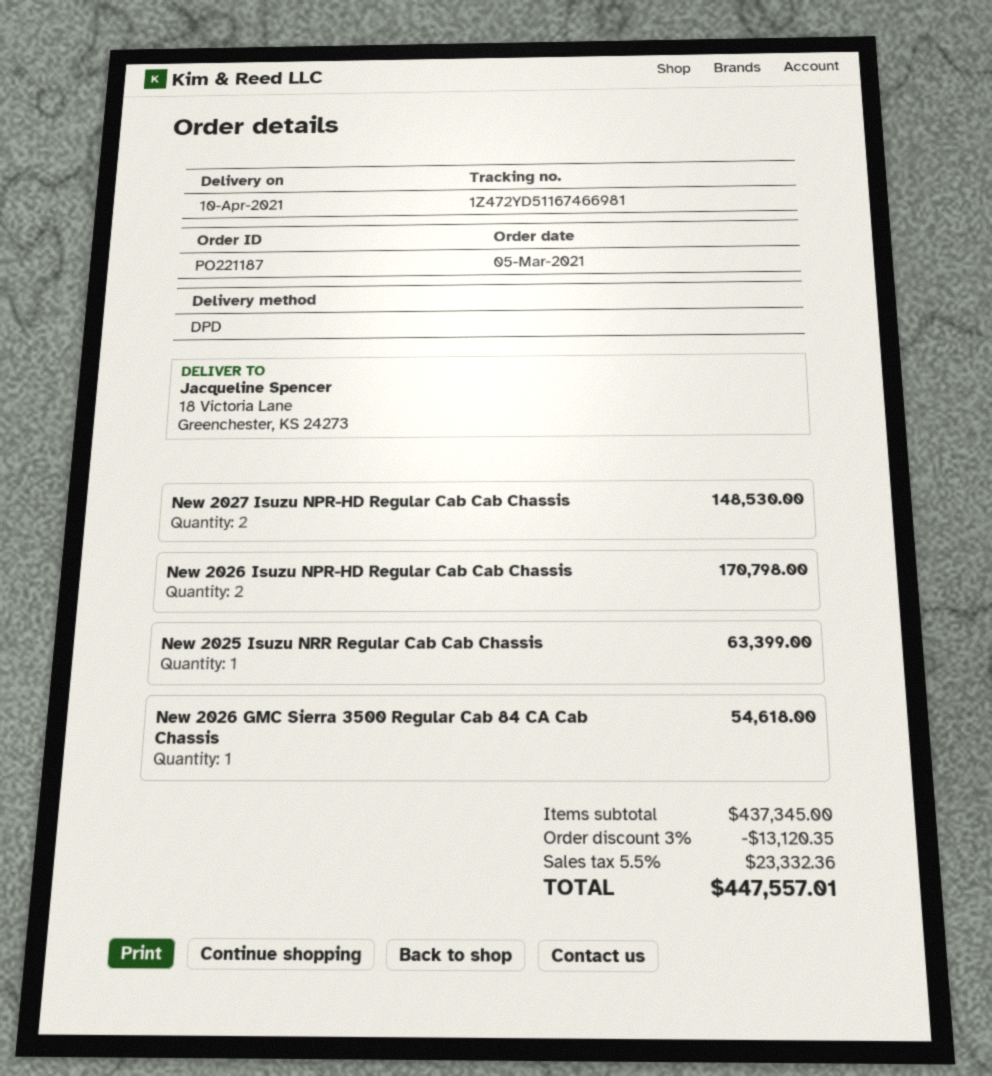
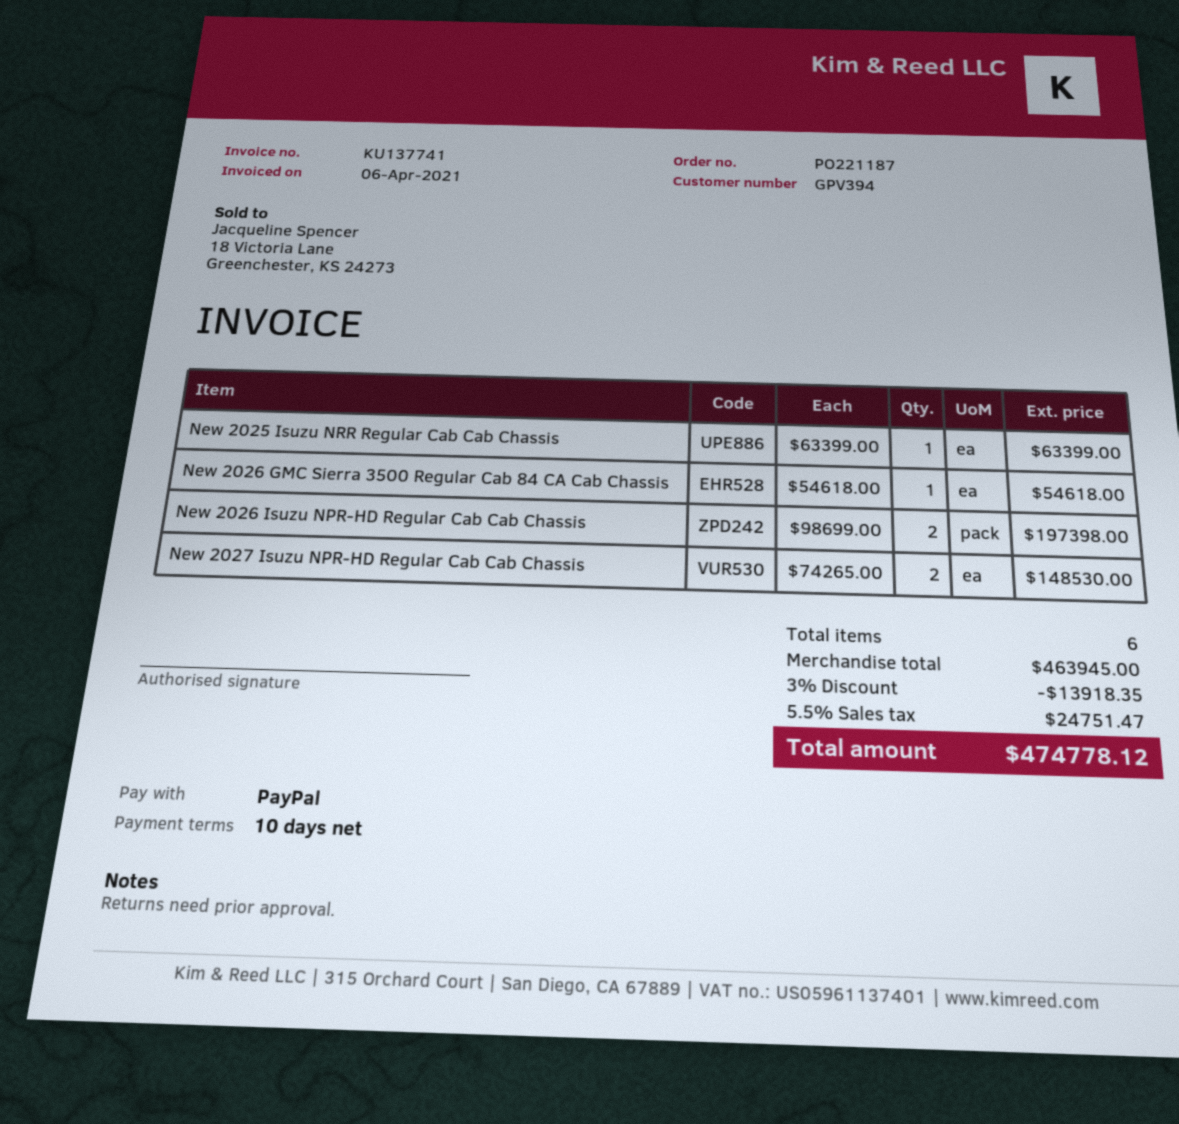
New 2026 Isuzu NPR-HD Regular Cab Cab Chassis: 2 for 170798.00 -> 2 for 197398.00
subtotal: 437345.00 -> 463945.00
discount: 3% = 13120.35 -> 3% = 13918.35
tax: 5.5% = 23332.36 -> 5.5% = 24751.47
total: 447557.01 -> 474778.12

